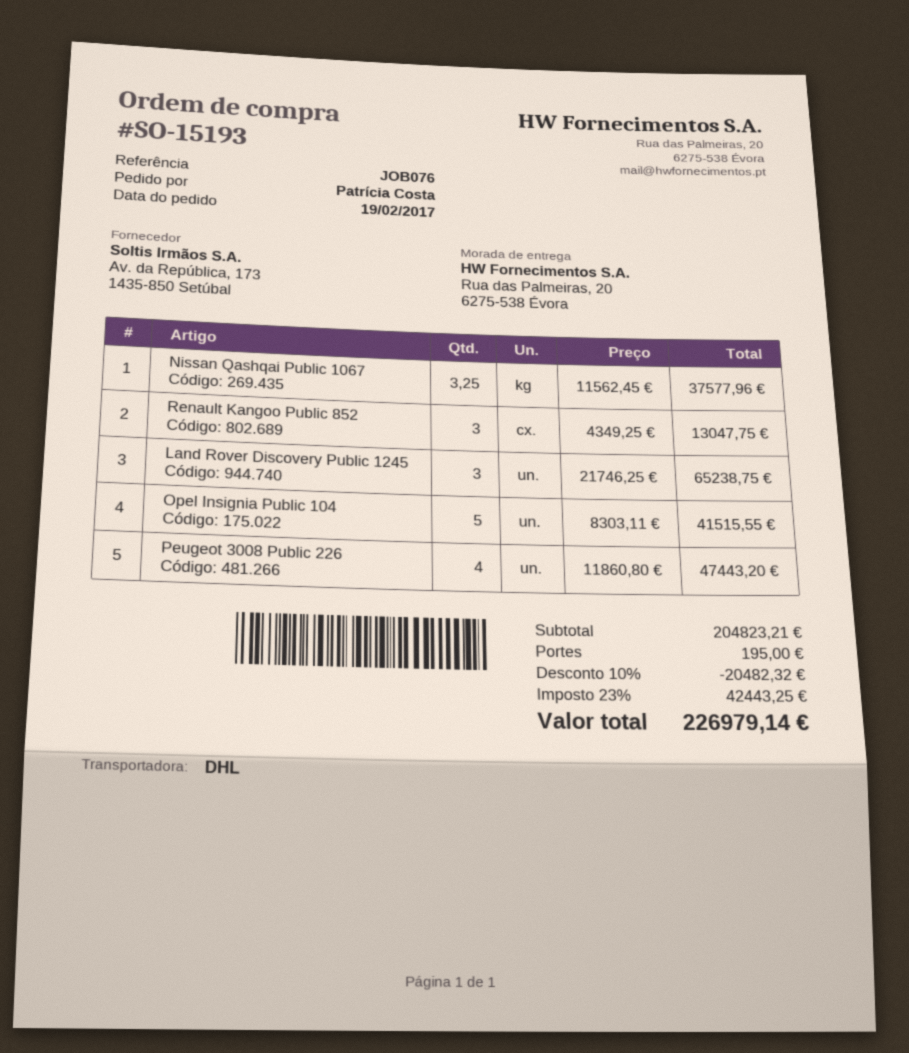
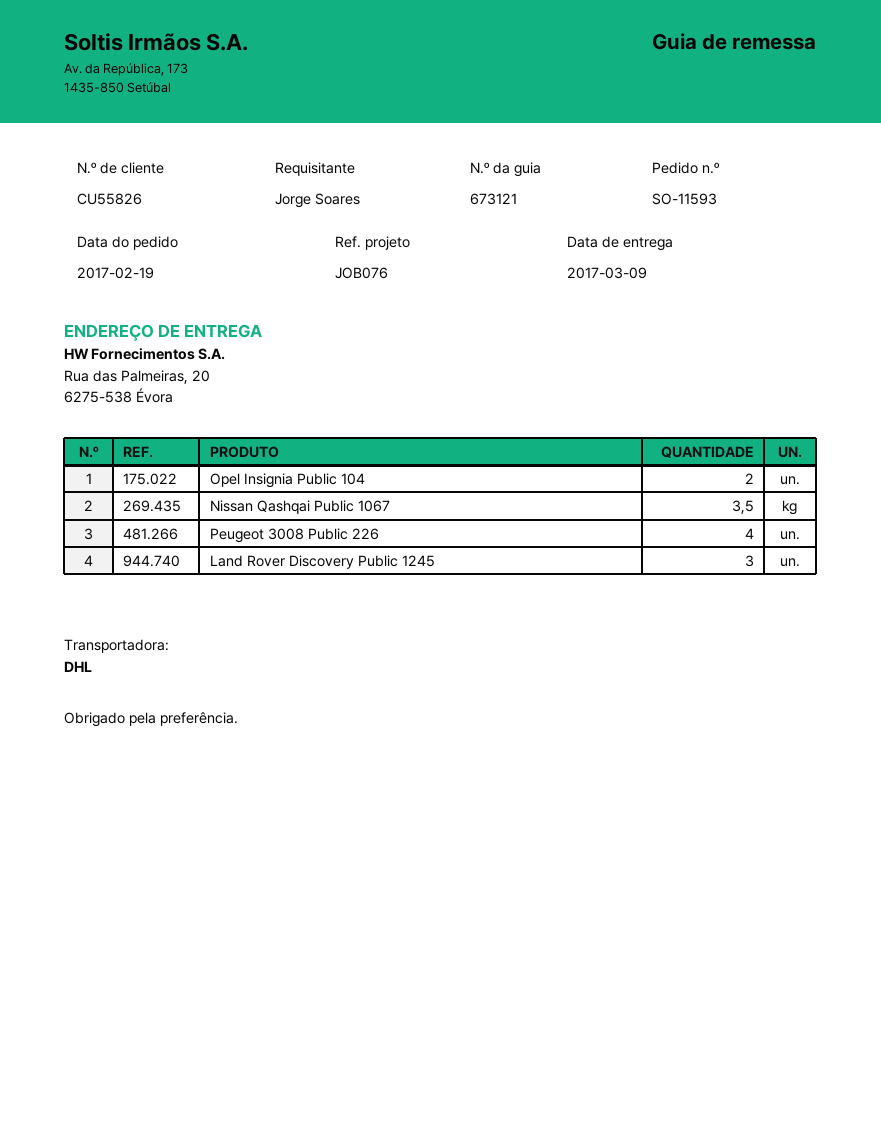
order number: SO-15193 -> SO-11593
ordered by: Patrícia Costa -> Jorge Soares
Nissan Qashqai Public 1067: 3.25 -> 3.5
Renault Kangoo Public 852: 3 -> none
Opel Insignia Public 104: 5 -> 2

